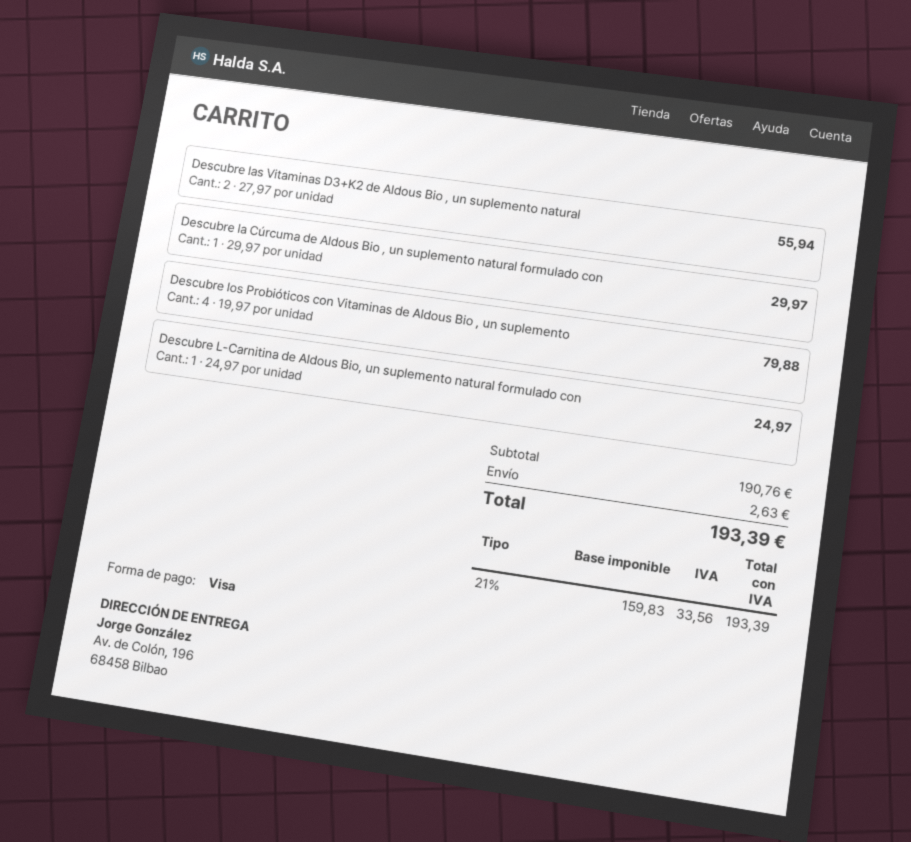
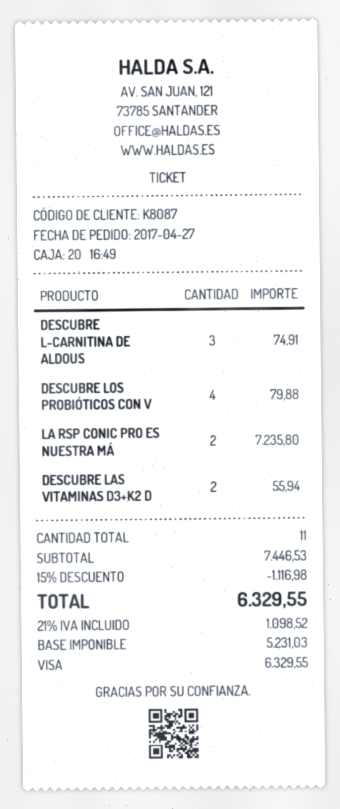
Descubre la Cúrcuma de Aldous Bio , un suplemento natural formulado con: 1 for 29.97 -> none
Descubre L-Carnitina de Aldous Bio, un suplemento natural formulado con: 1 for 24.97 -> 3 for 74.91
LA RSP CONIC PRO ES NUESTRA MÁ: none -> 2 for 7235.80
subtotal: 190.76 -> 7446.53
discount: none -> 15% = 1116.98
shipping: 2.63 -> none
net: 159.83 -> 5231.03
tax: 21% = 33.56 -> 21% = 1098.52
total: 193.39 -> 6329.55

